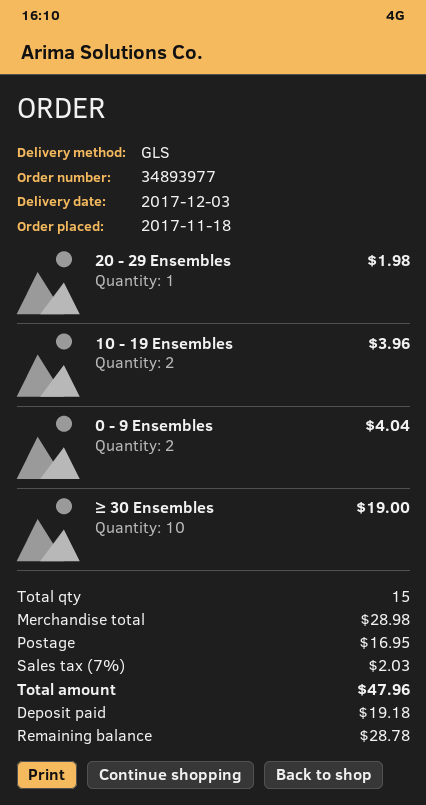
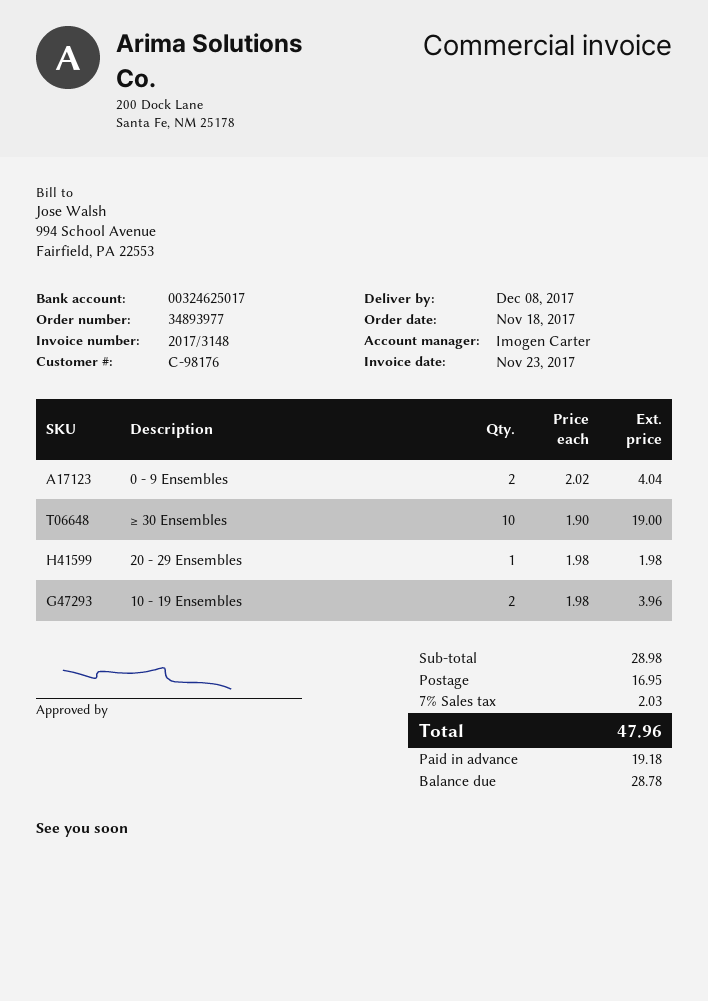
delivery date: 2017-12-03 -> 2017-12-08

